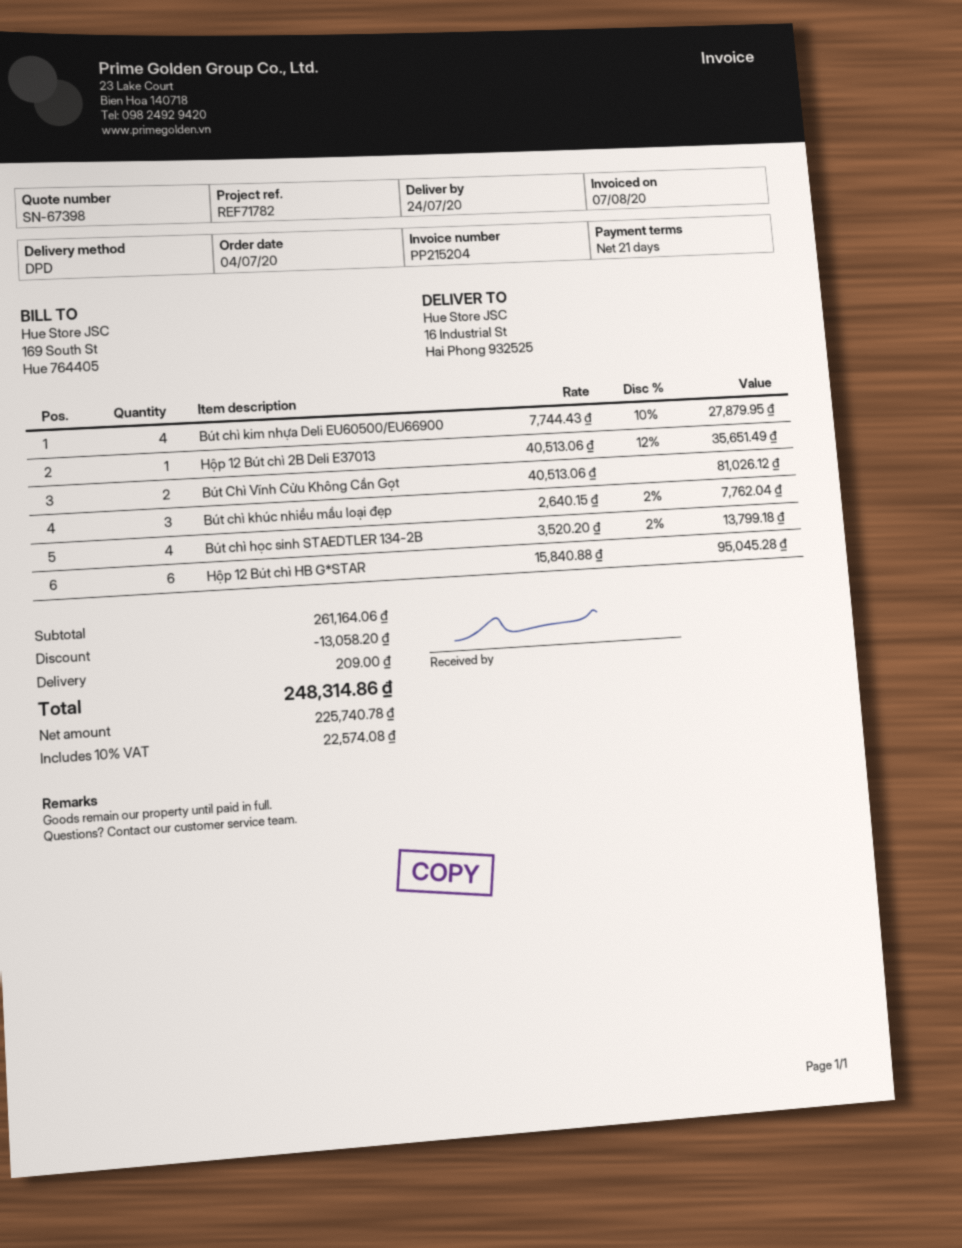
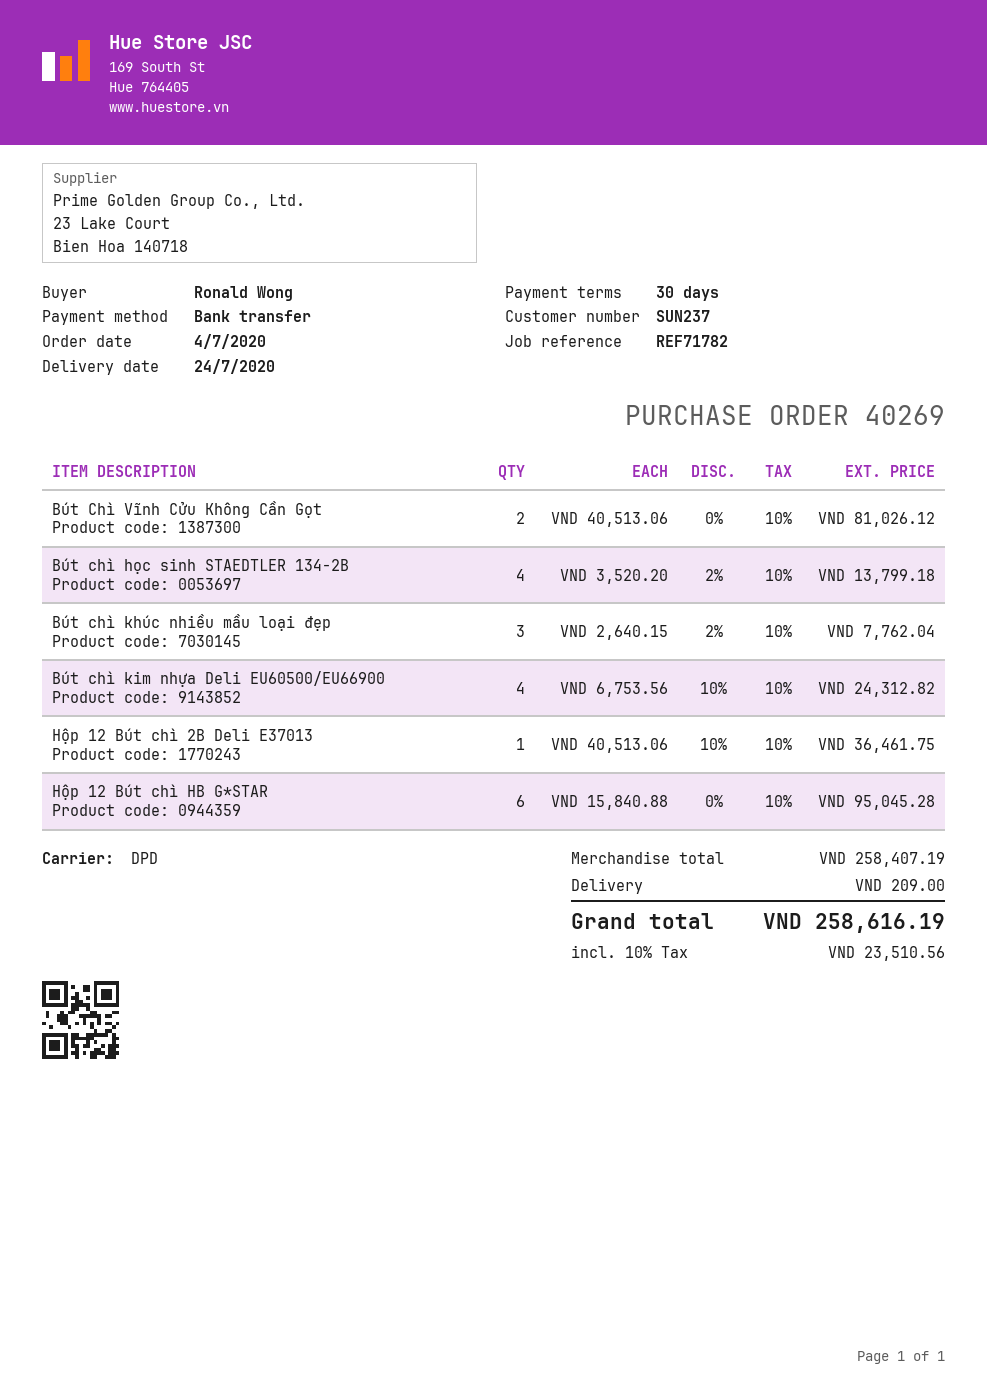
payment terms: 21 days -> 30 days
Bút chì kim nhựa Deli EU60500/EU66900: 4 x 7744.43 - 10% = 27879.95 -> 4 x 6753.56 - 10% = 24312.82
Hộp 12 Bút chì 2B Deli E37013: 1 x 40513.06 - 12% = 35651.49 -> 1 x 40513.06 - 10% = 36461.75
subtotal: 261164.06 -> 258407.19
discount: 13058.20 -> none
tax: 10% = 22574.08 -> 10% = 23510.56
total: 248314.86 -> 258616.19

